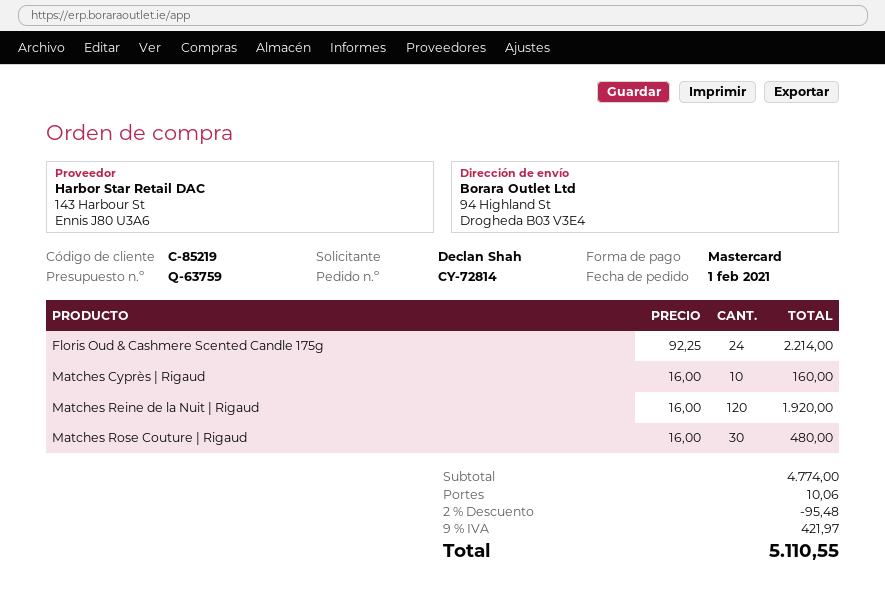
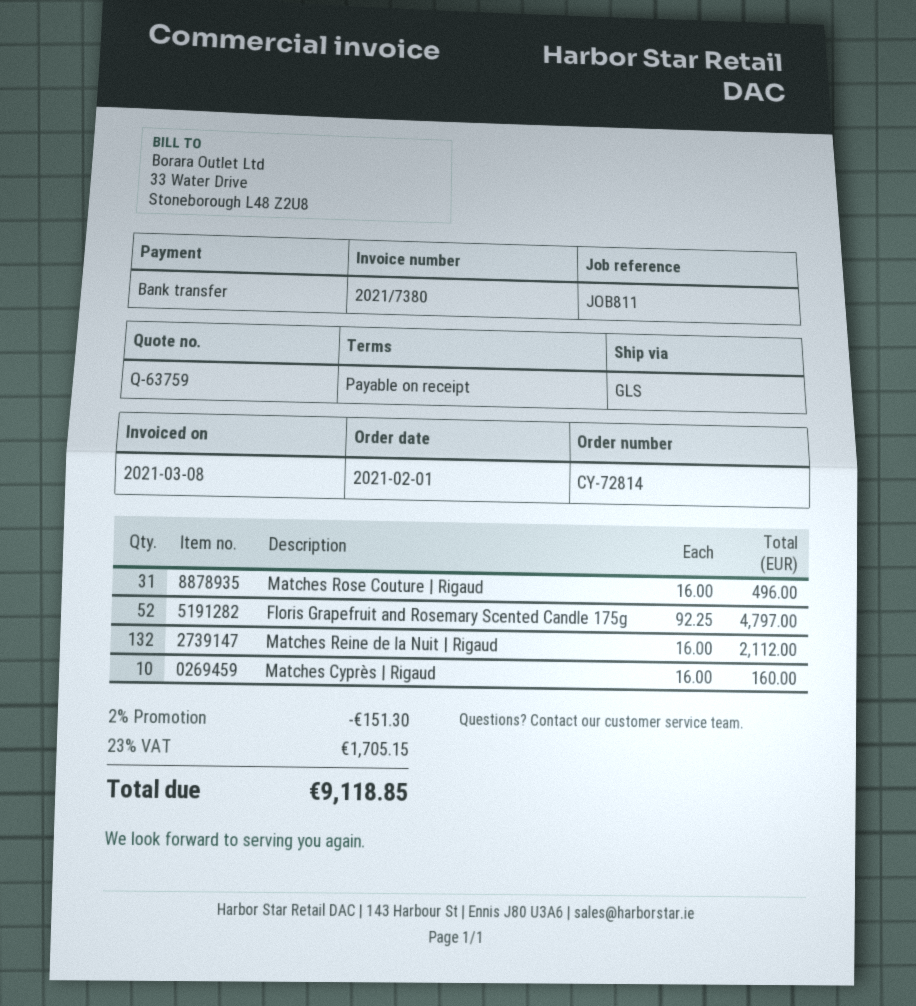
payment method: Mastercard -> bank transfer
Floris Oud & Cashmere Scented Candle 175g: 24 x 92.25 = 2214.00 -> none
Matches Reine de la Nuit | Rigaud: 120 x 16.00 = 1920.00 -> 132 x 16.00 = 2112.00
Matches Rose Couture | Rigaud: 30 x 16.00 = 480.00 -> 31 x 16.00 = 496.00
Floris Grapefruit and Rosemary Scented Candle 175g: none -> 52 x 92.25 = 4797.00
discount: 2% = 95.48 -> 2% = 151.30
shipping: 10.06 -> none
tax: 9% = 421.97 -> 23% = 1705.15
total: 5110.55 -> 9118.85

